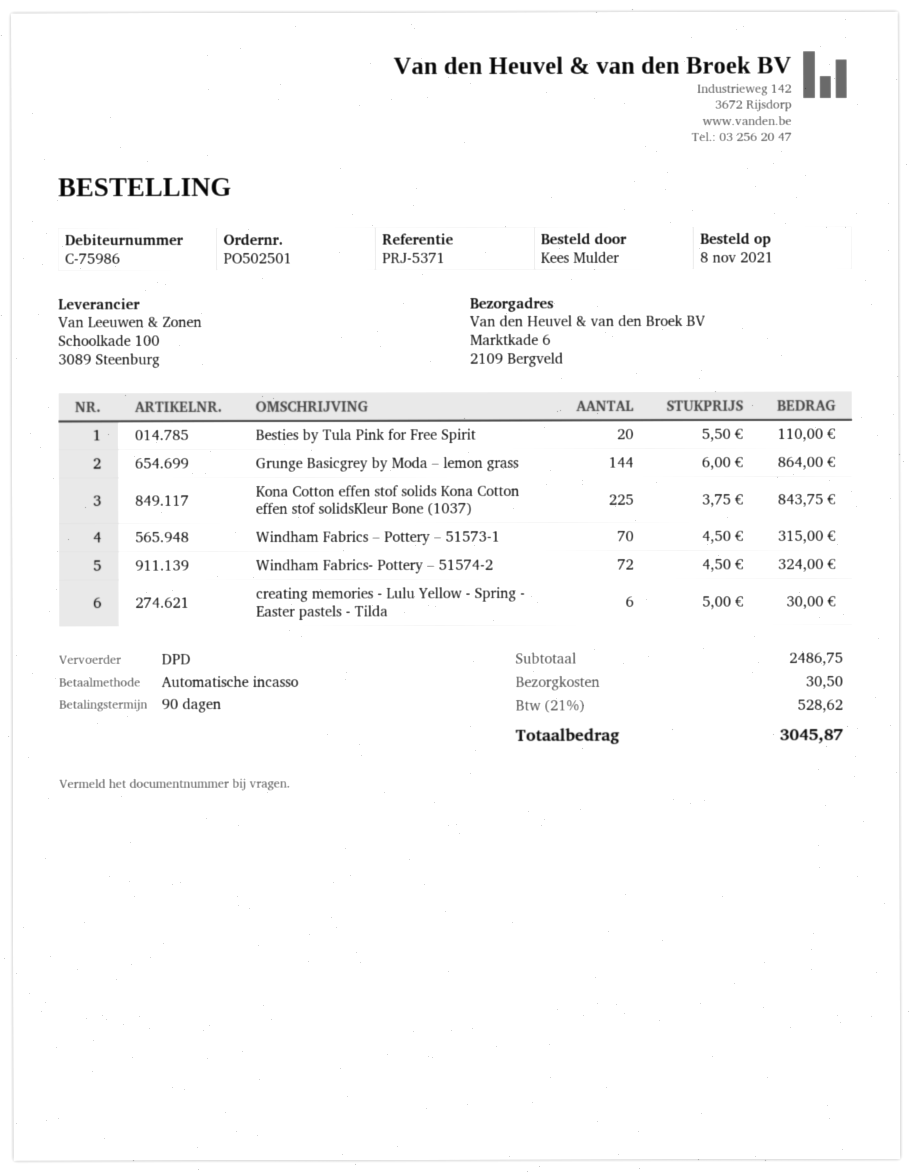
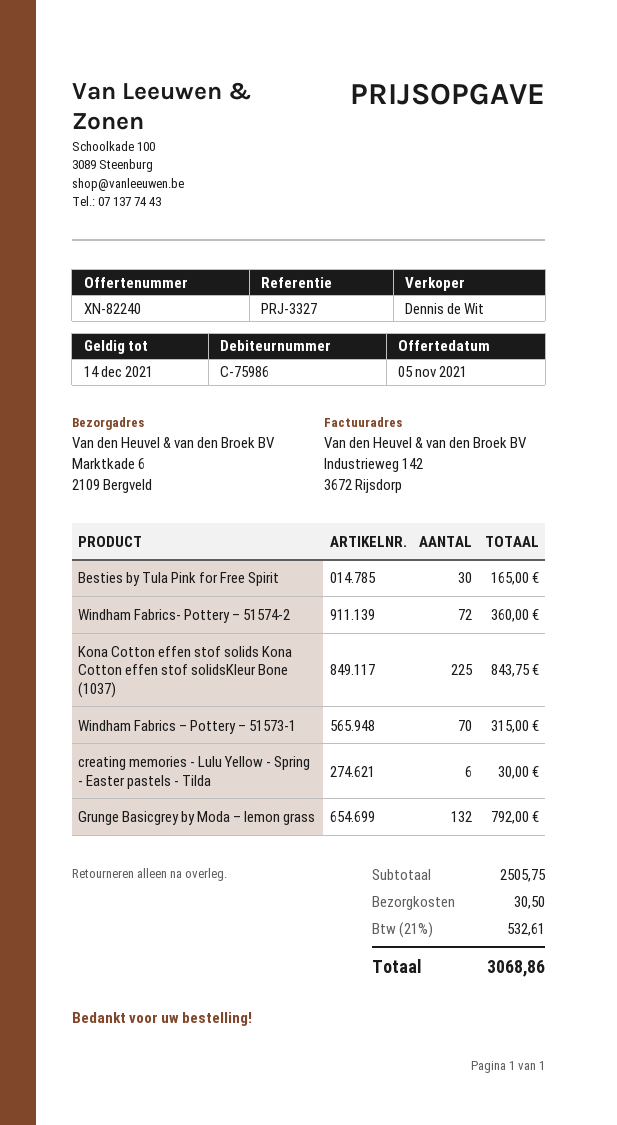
reference: PRJ-5371 -> PRJ-3327
Besties by Tula Pink for Free Spirit: 20 for 110.00 -> 30 for 165.00
Grunge Basicgrey by Moda – lemon grass: 144 for 864.00 -> 132 for 792.00
Windham Fabrics- Pottery – 51574-2: 72 for 324.00 -> 72 for 360.00
subtotal: 2486.75 -> 2505.75
tax: 21% = 528.62 -> 21% = 532.61
total: 3045.87 -> 3068.86

